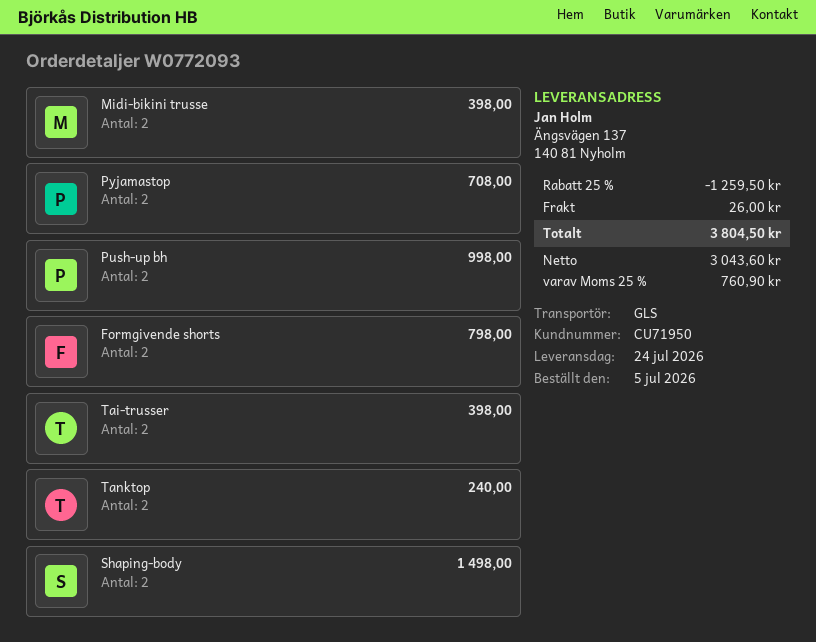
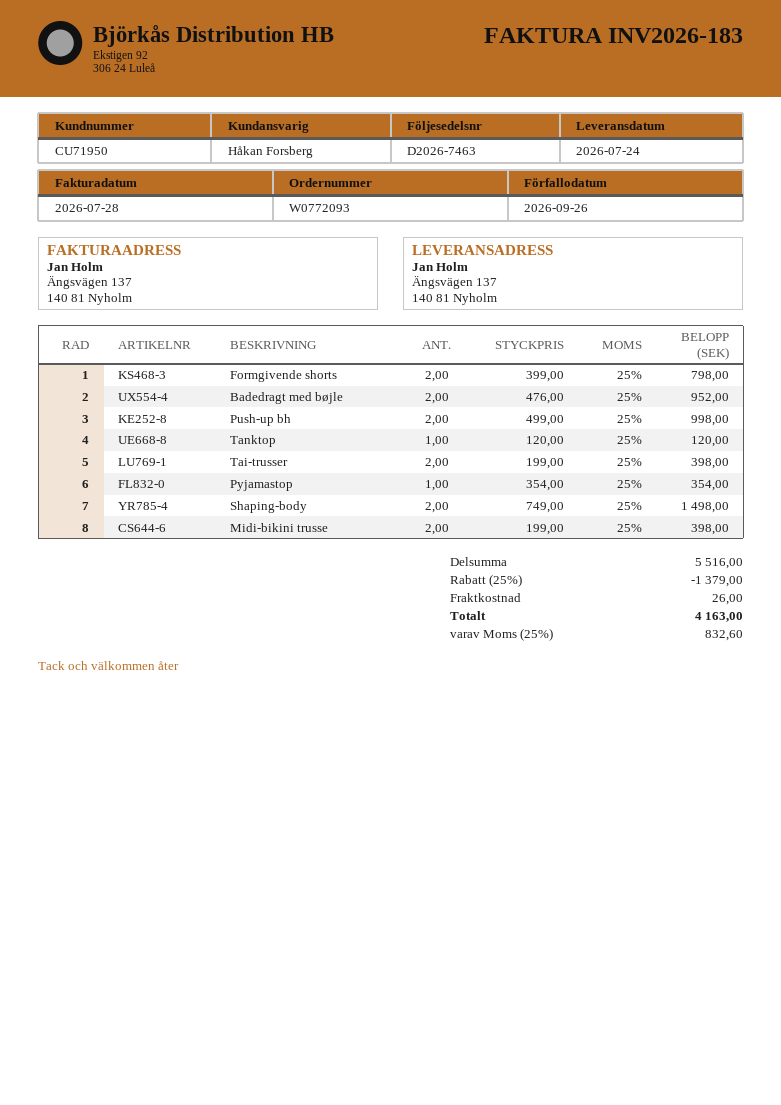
Pyjamastop: 2 for 708.00 -> 1 for 354.00
Tanktop: 2 for 240.00 -> 1 for 120.00
Badedragt med bøjle: none -> 2 for 952.00
discount: 25% = 1259.50 -> 25% = 1379.00
tax: 25% = 760.90 -> 25% = 832.60
total: 3804.50 -> 4163.00

